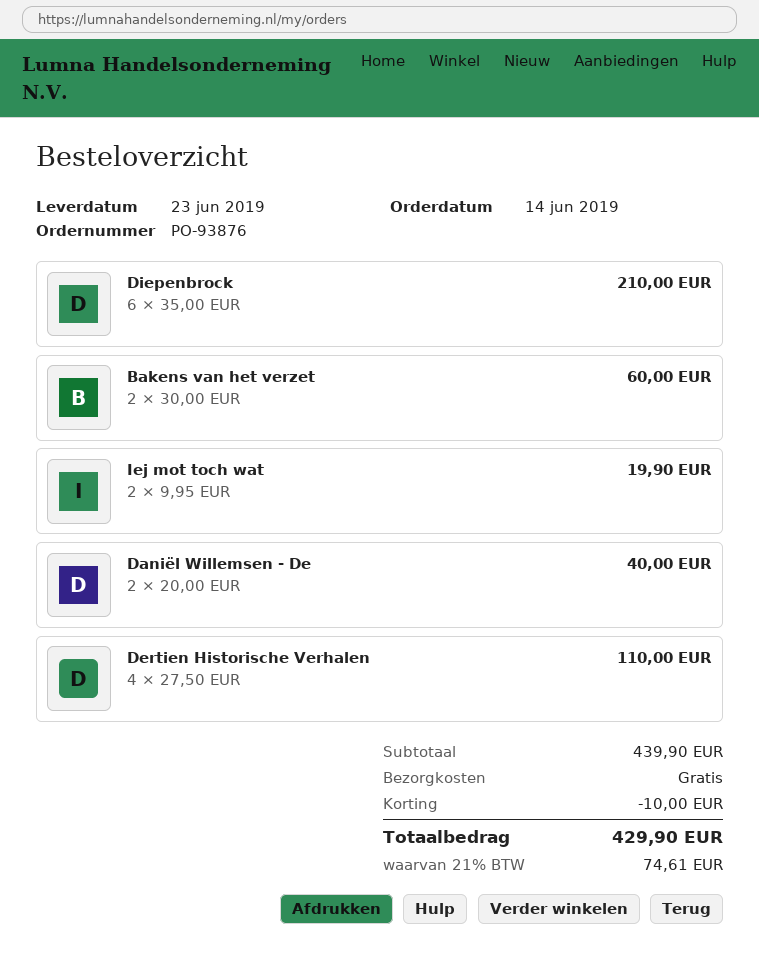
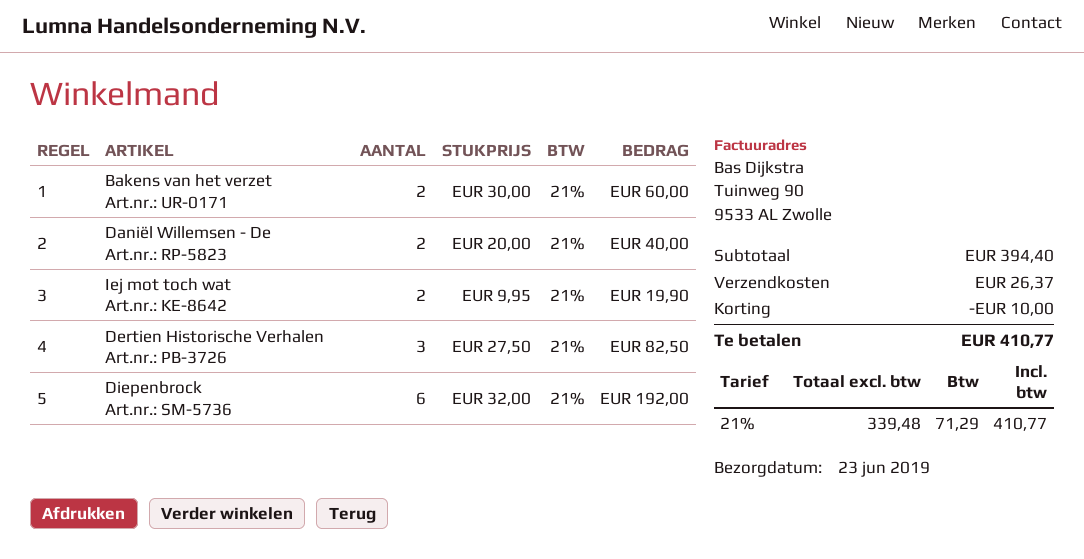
Diepenbrock: 6 x 35.00 = 210.00 -> 6 x 32.00 = 192.00
Dertien Historische Verhalen: 4 x 27.50 = 110.00 -> 3 x 27.50 = 82.50
subtotal: 439.90 -> 394.40
shipping: 0.00 -> 26.37
tax: 21% = 74.61 -> 21% = 71.29
total: 429.90 -> 410.77

